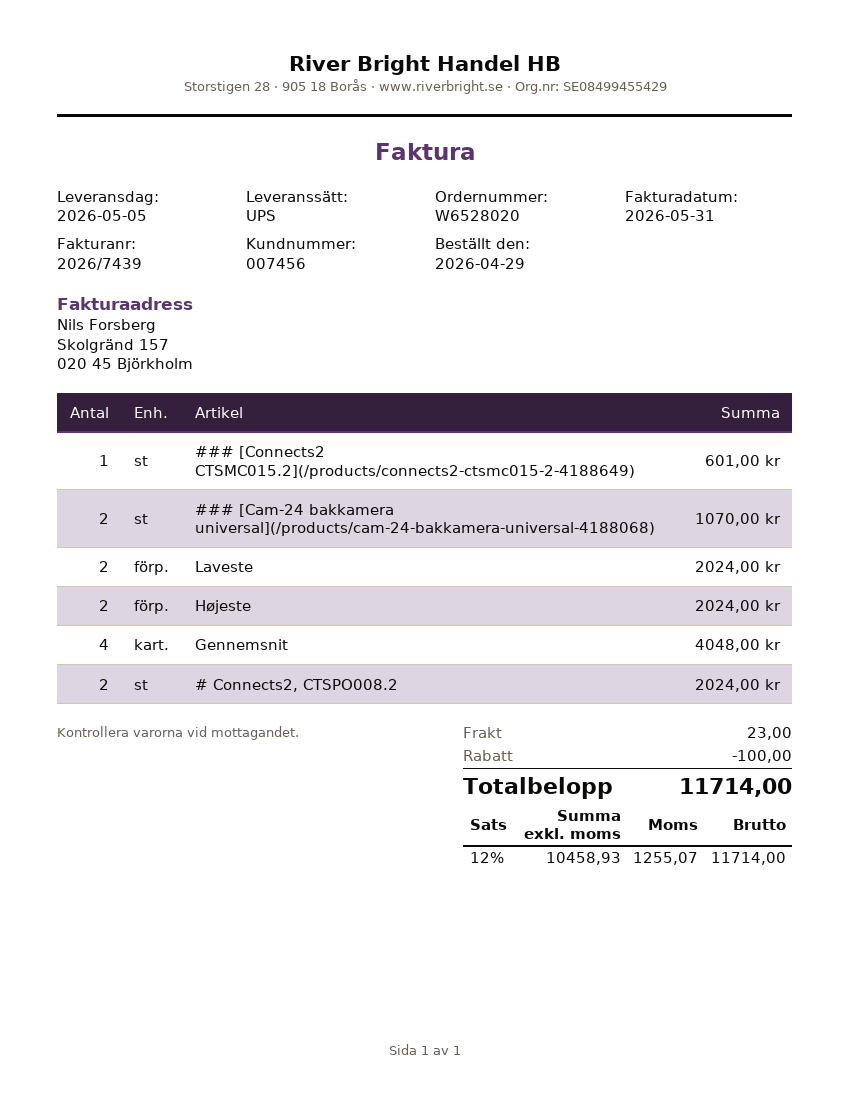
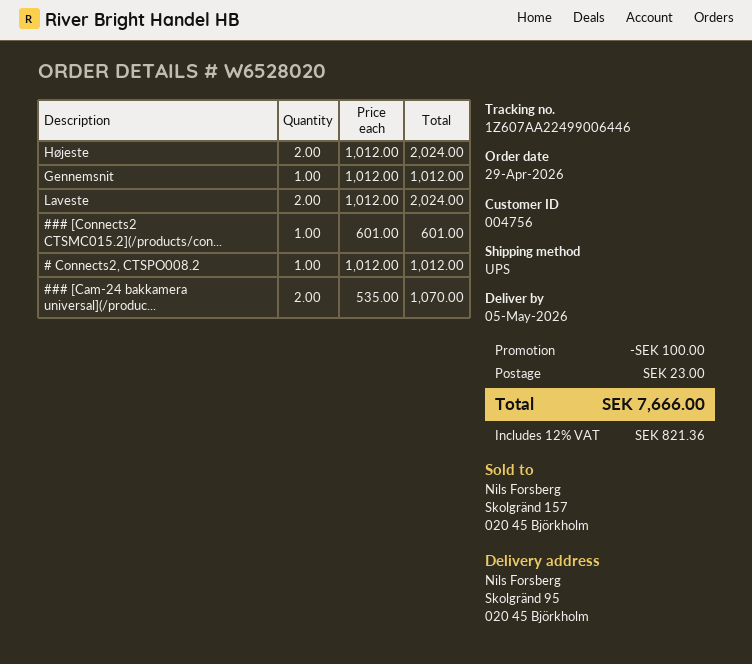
customer number: 007456 -> 004756
Gennemsnit: 4 for 4048.00 -> 1 for 1012.00
# Connects2, CTSPO008.2: 2 for 2024.00 -> 1 for 1012.00
tax: 12% = 1255.07 -> 12% = 821.36
total: 11714.00 -> 7666.00

